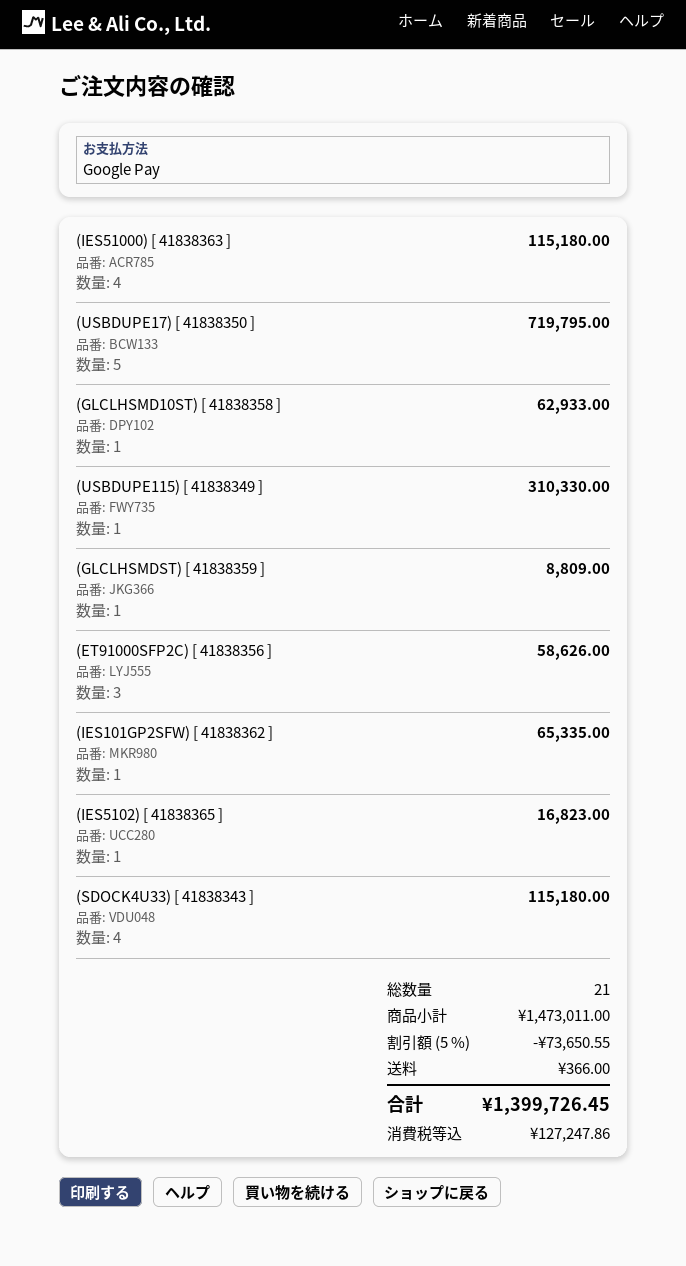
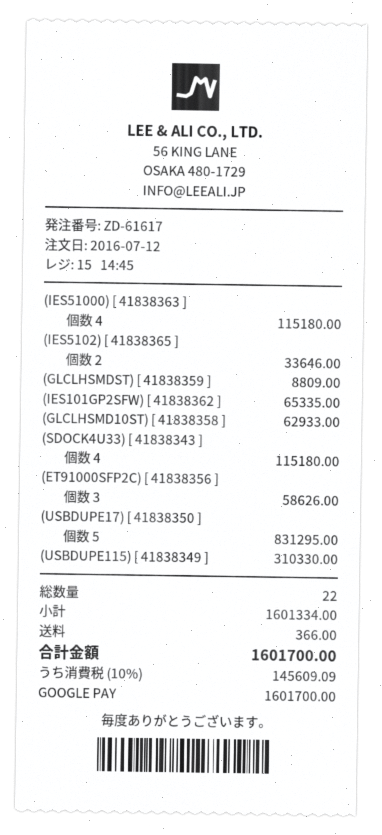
(USBDUPE17) [ 41838350 ]: 5 for 719795.00 -> 5 for 831295.00
(IES5102) [ 41838365 ]: 1 for 16823.00 -> 2 for 33646.00
total quantity: 21 -> 22
subtotal: 1473011.00 -> 1601334.00
discount: 5% = 73650.55 -> none
tax: 127247.86 -> 145609.09
total: 1399726.45 -> 1601700.00

